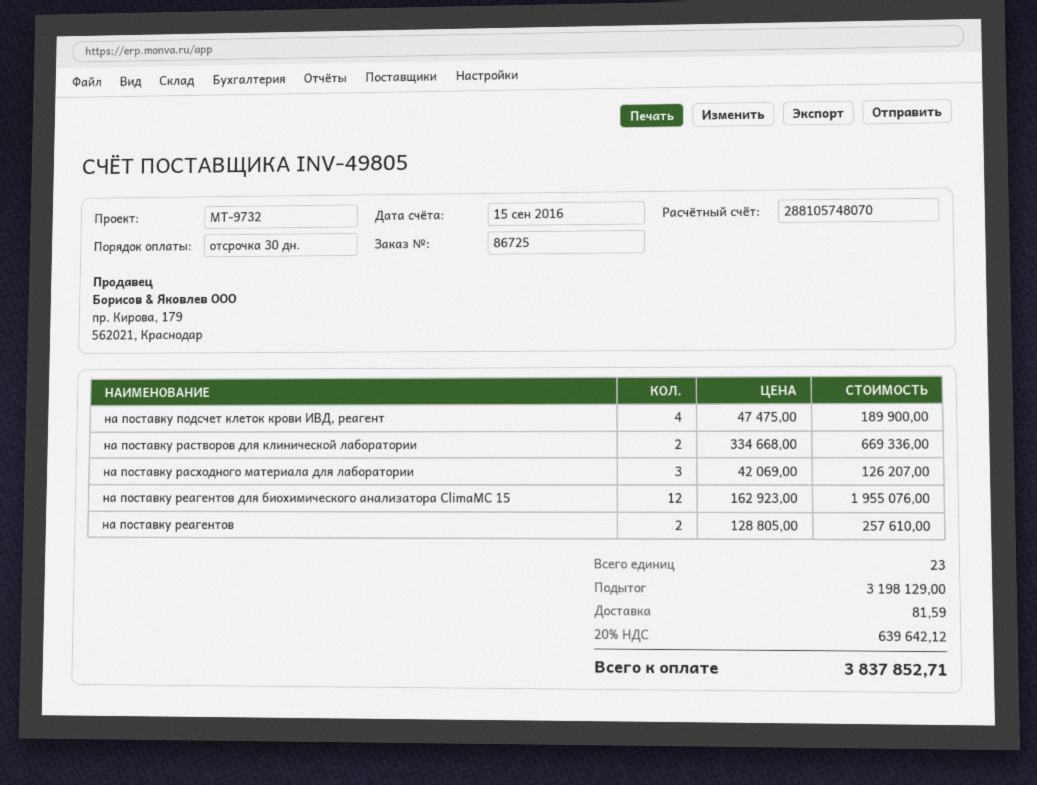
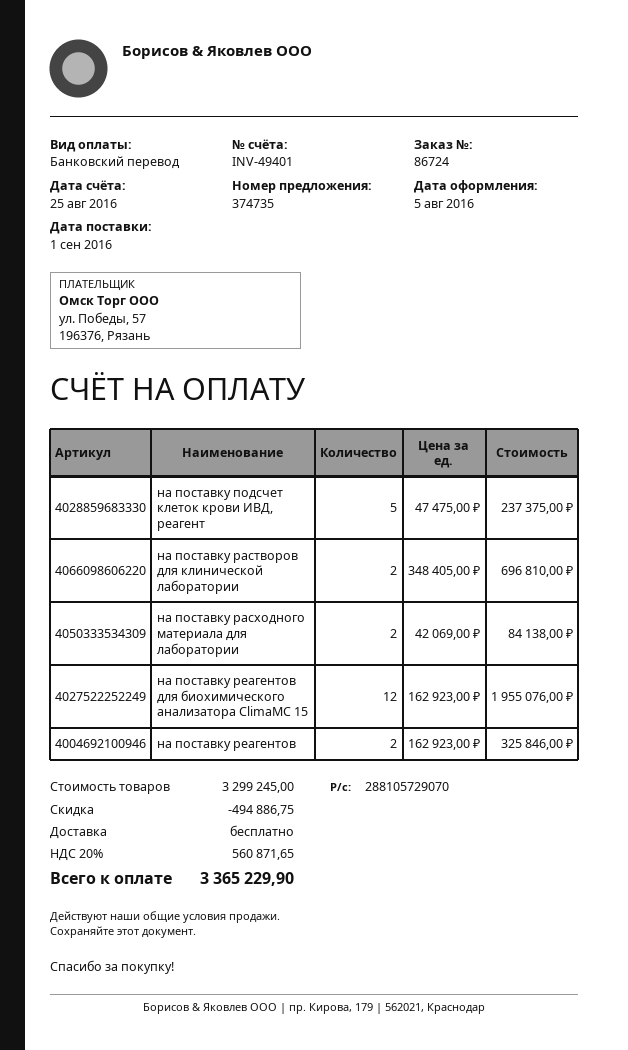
order number: 86725 -> 86724
invoice number: INV-49805 -> INV-49401
invoice date: 2016-09-15 -> 2016-08-25
bank account: 288105748070 -> 288105729070
на поставку подсчет клеток крови ИВД, реагент: 4 x 47475.00 = 189900.00 -> 5 x 47475.00 = 237375.00
на поставку растворов для клинической лаборатории: 2 x 334668.00 = 669336.00 -> 2 x 348405.00 = 696810.00
на поставку расходного материала для лаборатории: 3 x 42069.00 = 126207.00 -> 2 x 42069.00 = 84138.00
на поставку реагентов: 2 x 128805.00 = 257610.00 -> 2 x 162923.00 = 325846.00
subtotal: 3198129.00 -> 3299245.00
discount: none -> 494886.75
shipping: 81.59 -> 0.00
tax: 20% = 639642.12 -> 20% = 560871.65
total: 3837852.71 -> 3365229.90

